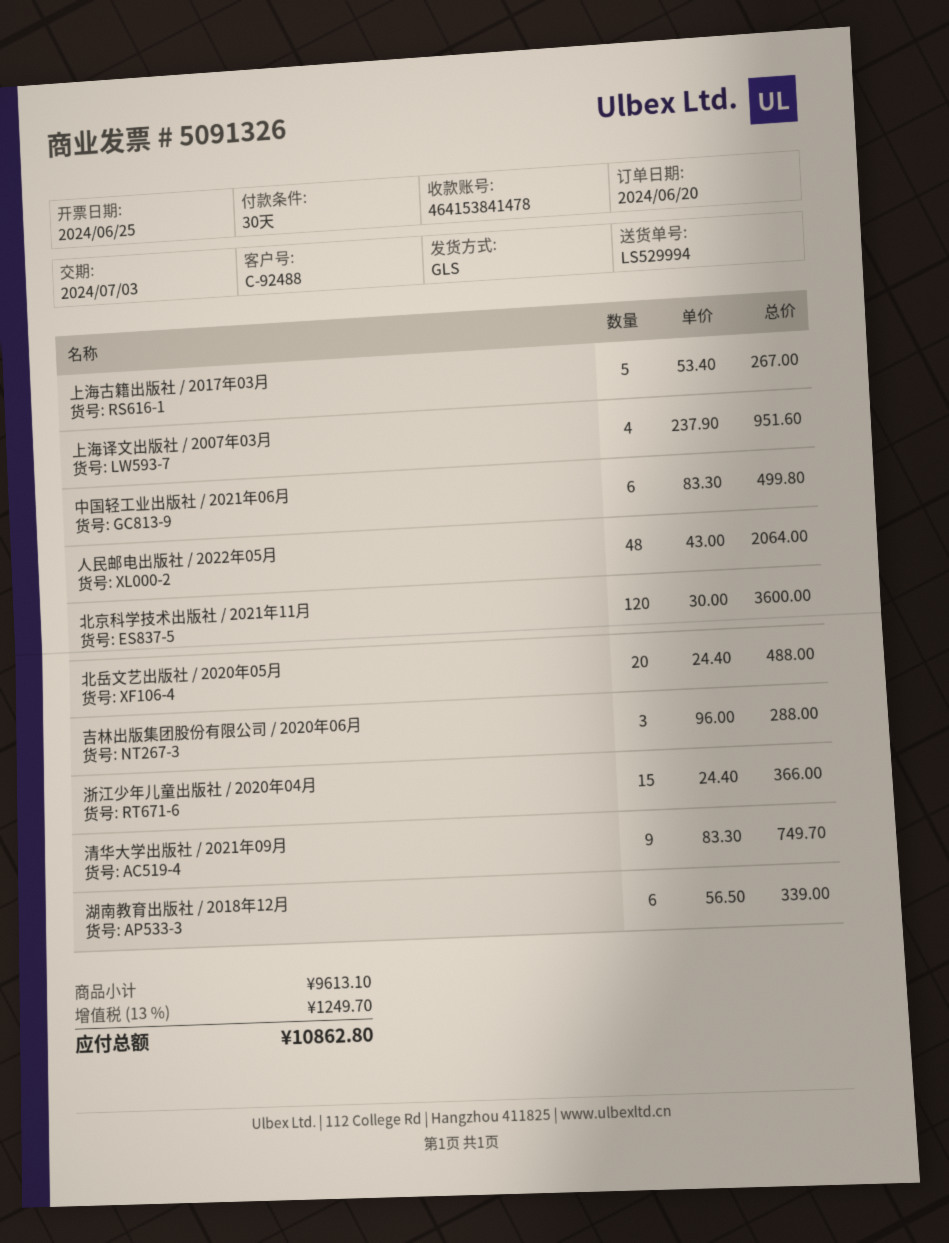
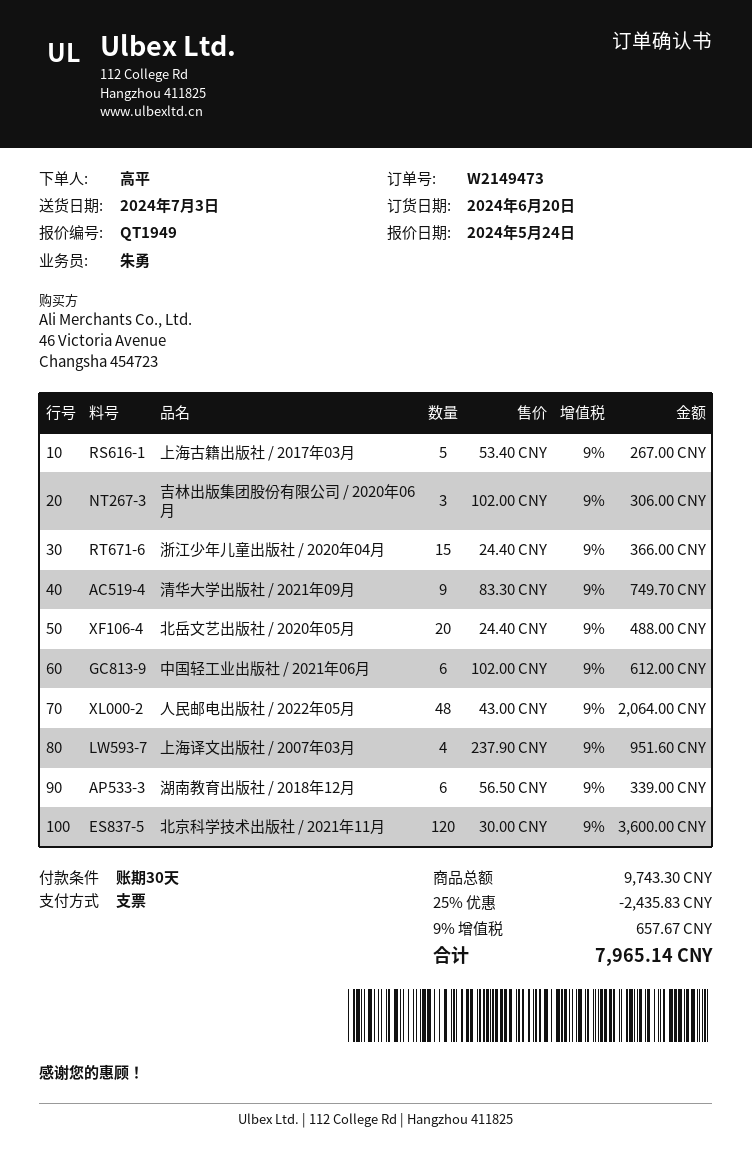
中国轻工业出版社 / 2021年06月: 6 x 83.30 = 499.80 -> 6 x 102.00 = 612.00
吉林出版集团股份有限公司 / 2020年06月: 3 x 96.00 = 288.00 -> 3 x 102.00 = 306.00
subtotal: 9613.10 -> 9743.30
discount: none -> 25% = 2435.83
tax: 13% = 1249.70 -> 9% = 657.67
total: 10862.80 -> 7965.14

